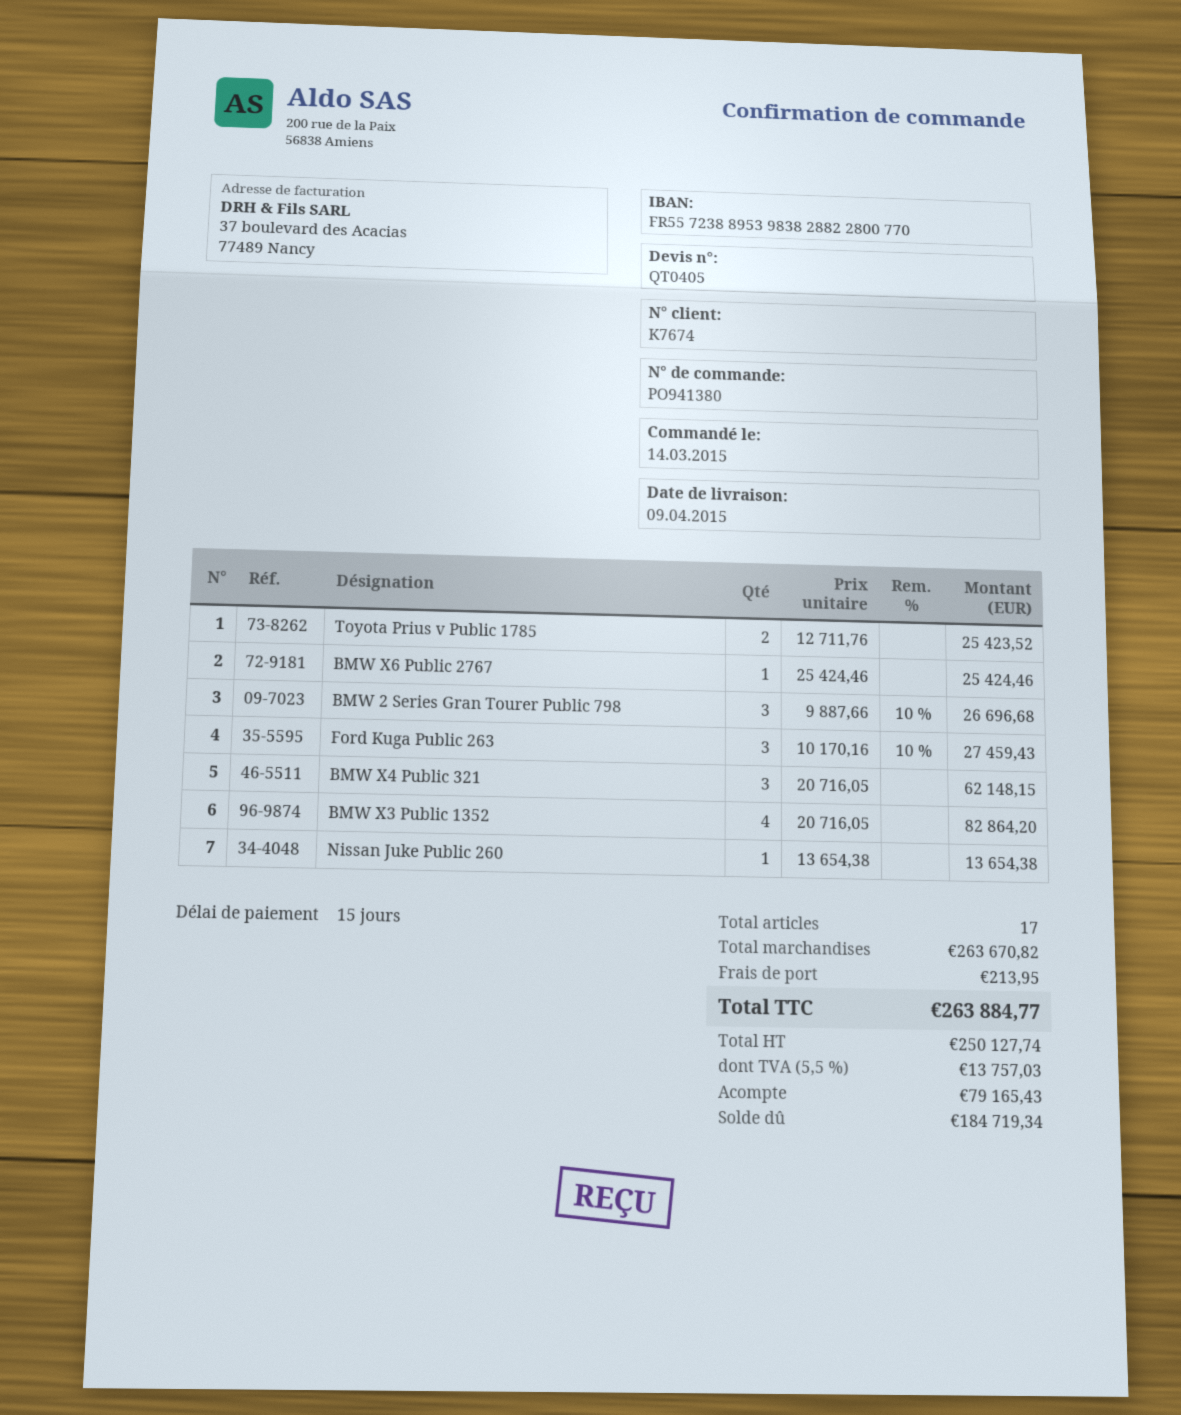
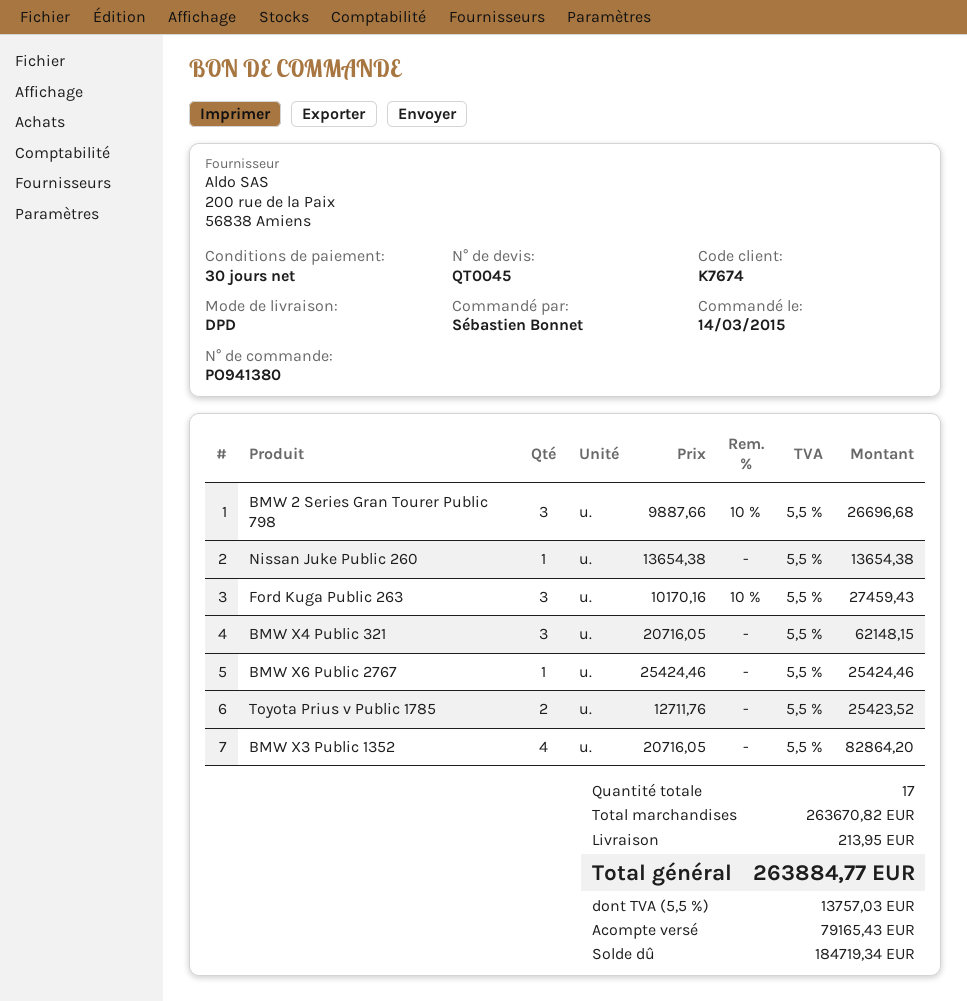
quote number: QT0405 -> QT0045
payment terms: 15 days -> 30 days

